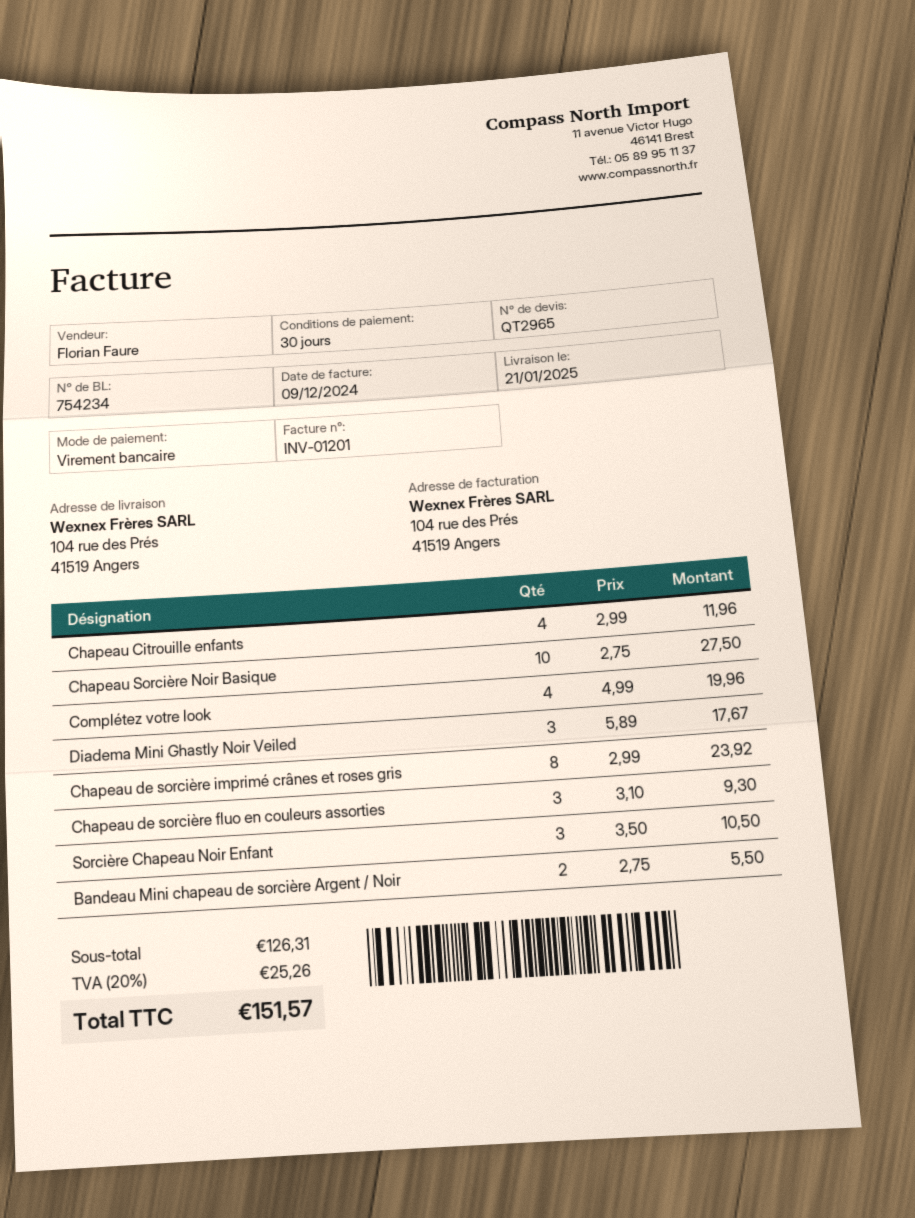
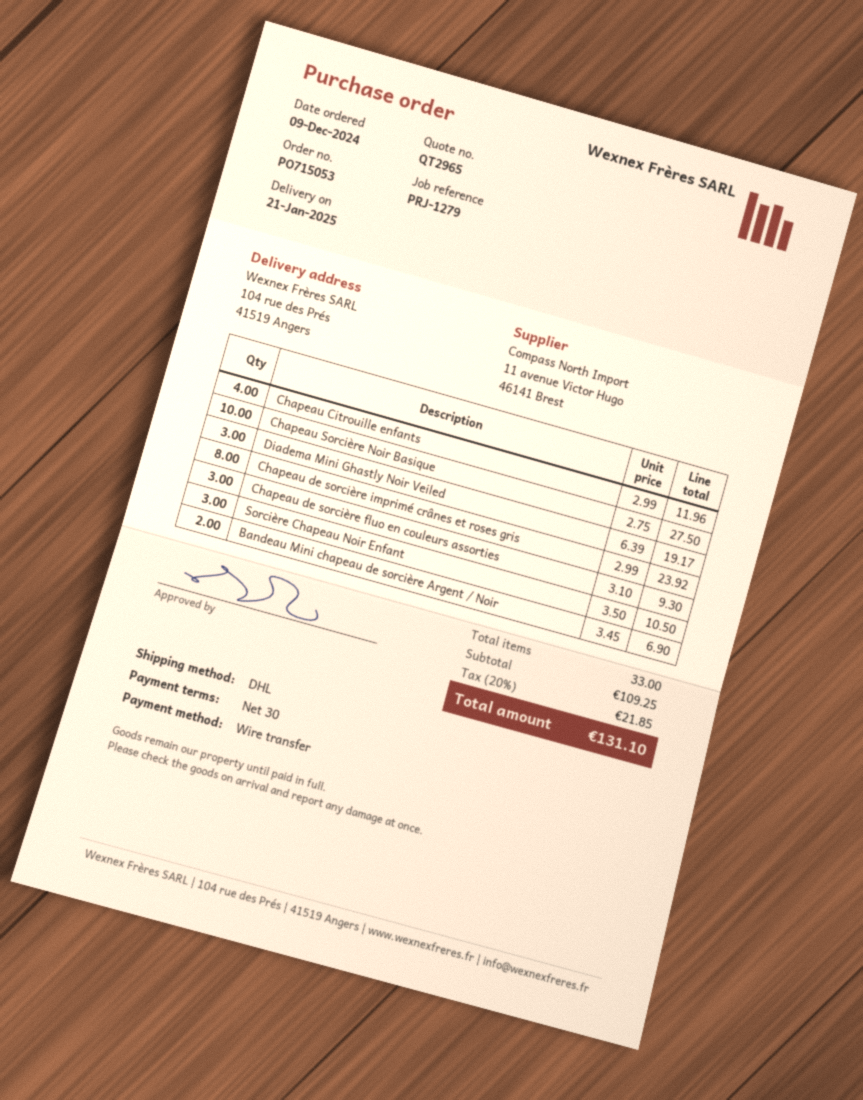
Complétez votre look: 4 x 4.99 = 19.96 -> none
Diadema Mini Ghastly Noir Veiled: 3 x 5.89 = 17.67 -> 3 x 6.39 = 19.17
Bandeau Mini chapeau de sorcière Argent / Noir: 2 x 2.75 = 5.50 -> 2 x 3.45 = 6.90
subtotal: 126.31 -> 109.25
tax: 20% = 25.26 -> 20% = 21.85
total: 151.57 -> 131.10

